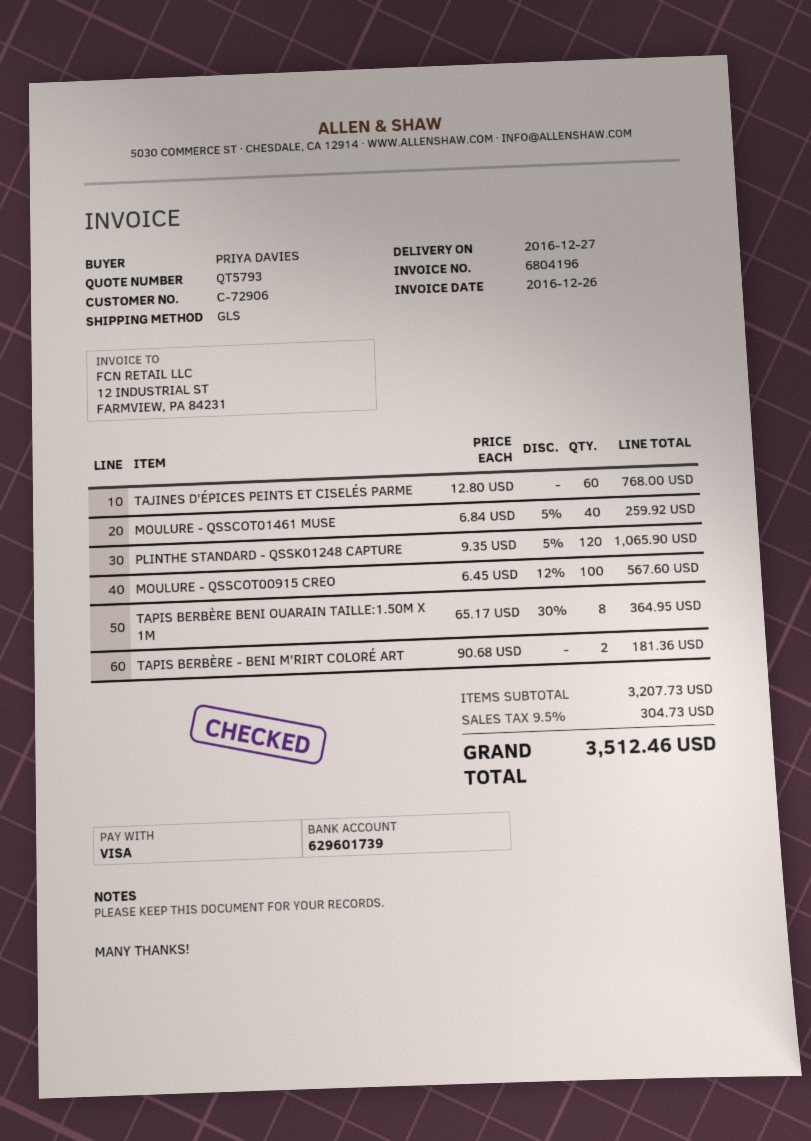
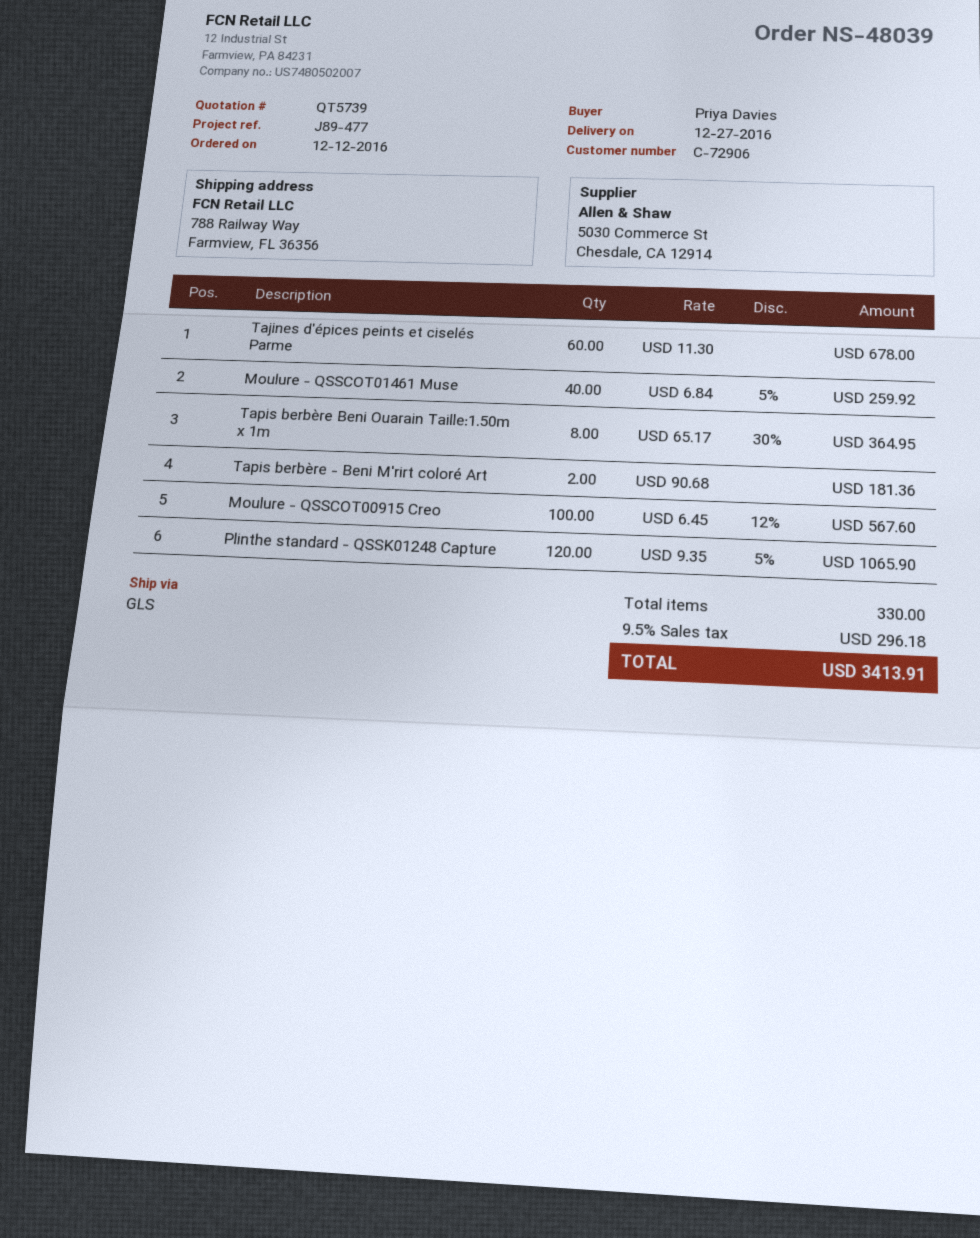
quote number: QT5793 -> QT5739
TAJINES D'ÉPICES PEINTS ET CISELÉS PARME: 60 x 12.80 = 768.00 -> 60 x 11.30 = 678.00
tax: 9.5% = 304.73 -> 9.5% = 296.18
total: 3512.46 -> 3413.91

